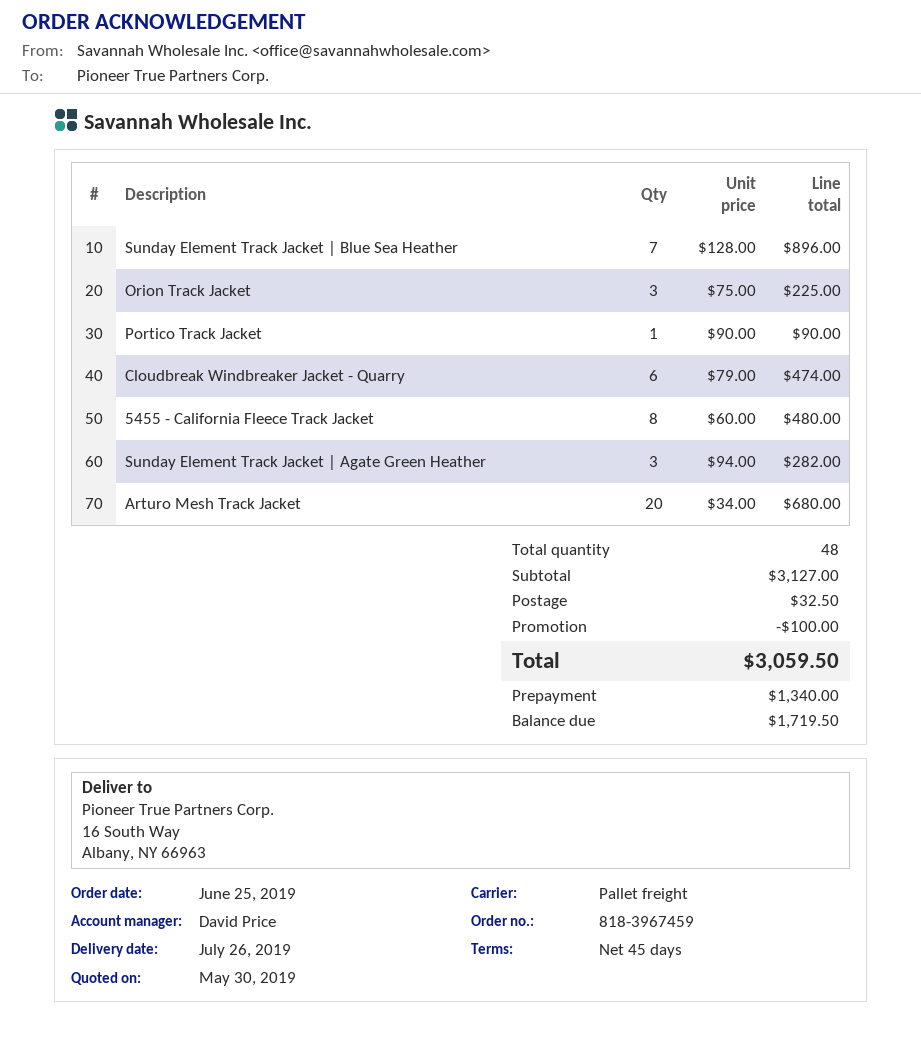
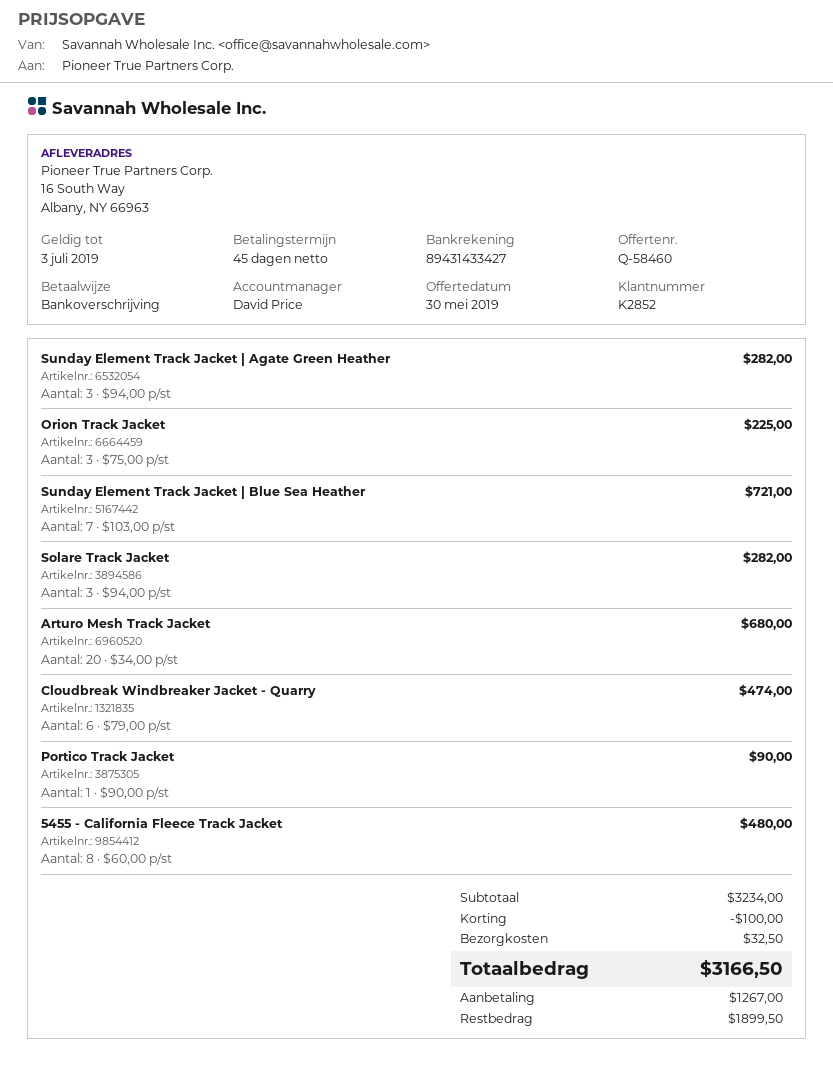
Sunday Element Track Jacket | Blue Sea Heather: 7 x 128.00 = 896.00 -> 7 x 103.00 = 721.00
Solare Track Jacket: none -> 3 x 94.00 = 282.00
subtotal: 3127.00 -> 3234.00
total: 3059.50 -> 3166.50
deposit: 1340.00 -> 1267.00
balance: 1719.50 -> 1899.50

